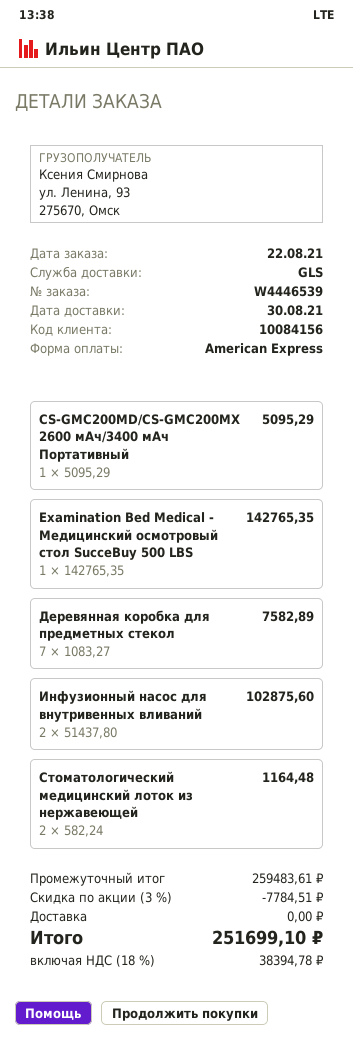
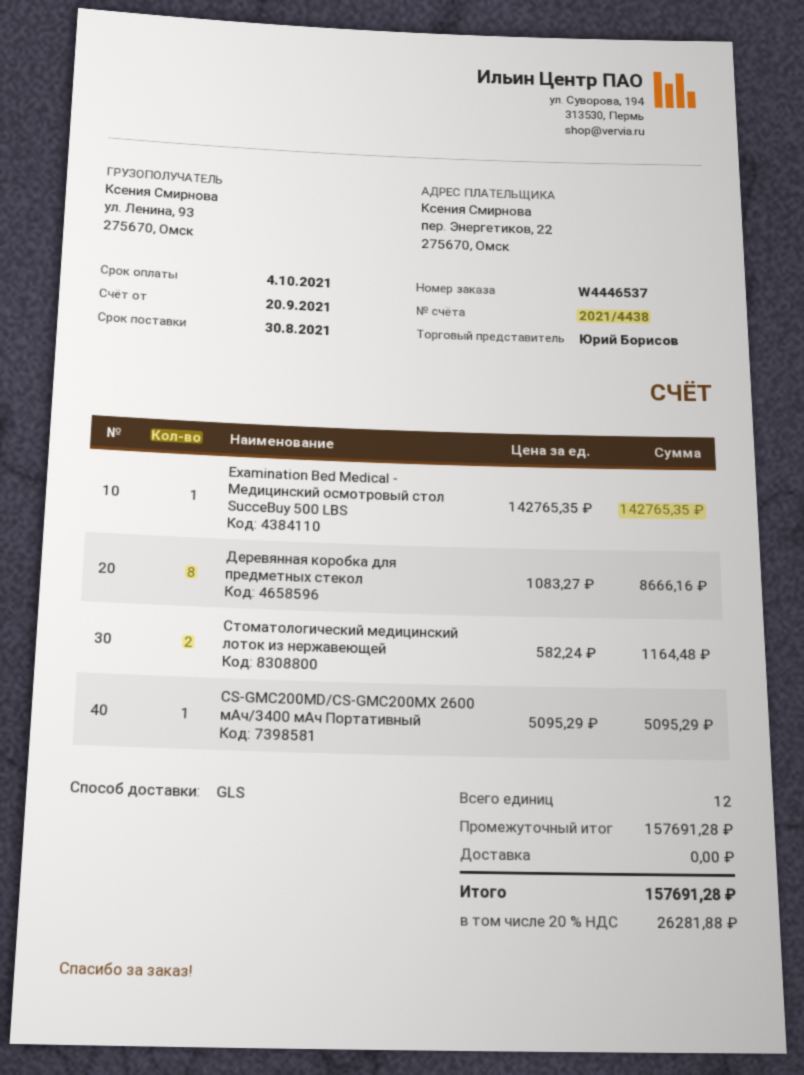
order number: W4446539 -> W4446537
Деревянная коробка для предметных стекол: 7 x 1083.27 = 7582.89 -> 8 x 1083.27 = 8666.16
Инфузионный насос для внутривенных вливаний: 2 x 51437.80 = 102875.60 -> none
subtotal: 259483.61 -> 157691.28
discount: 3% = 7784.51 -> none
tax: 18% = 38394.78 -> 20% = 26281.88
total: 251699.10 -> 157691.28

